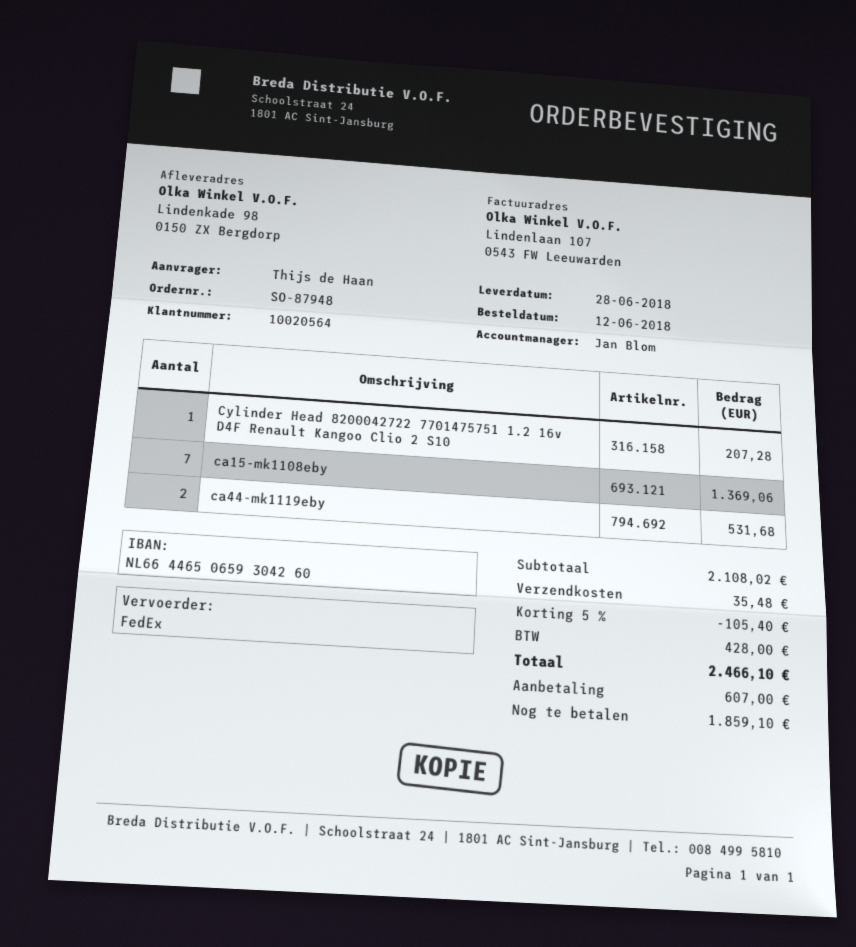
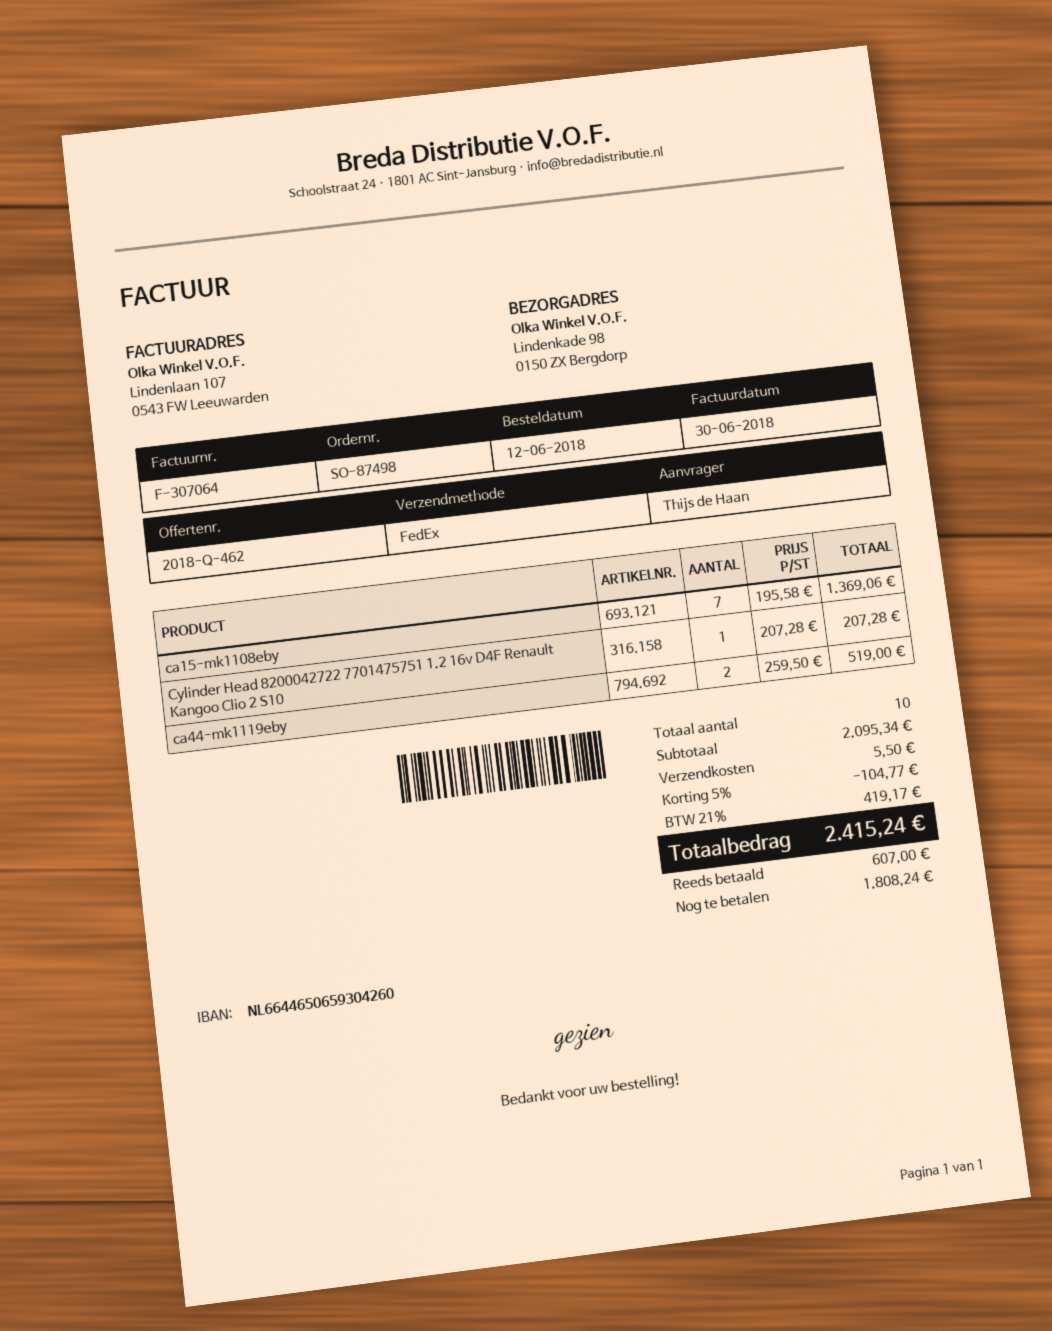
order number: SO-87948 -> SO-87498
ca44-mk1119eby: 2 for 531.68 -> 2 for 519.00
subtotal: 2108.02 -> 2095.34
discount: 5% = 105.40 -> 5% = 104.77
shipping: 35.48 -> 5.50
tax: 428.00 -> 419.17
total: 2466.10 -> 2415.24
balance: 1859.10 -> 1808.24

